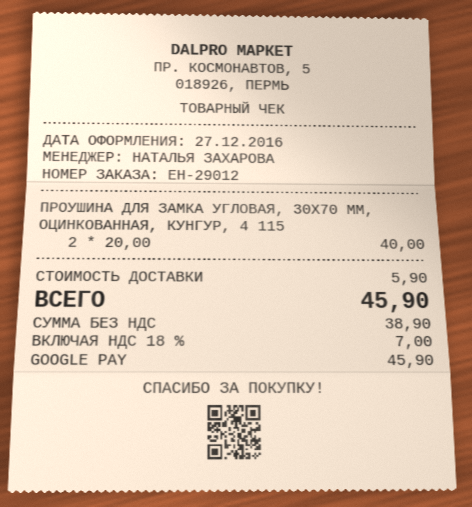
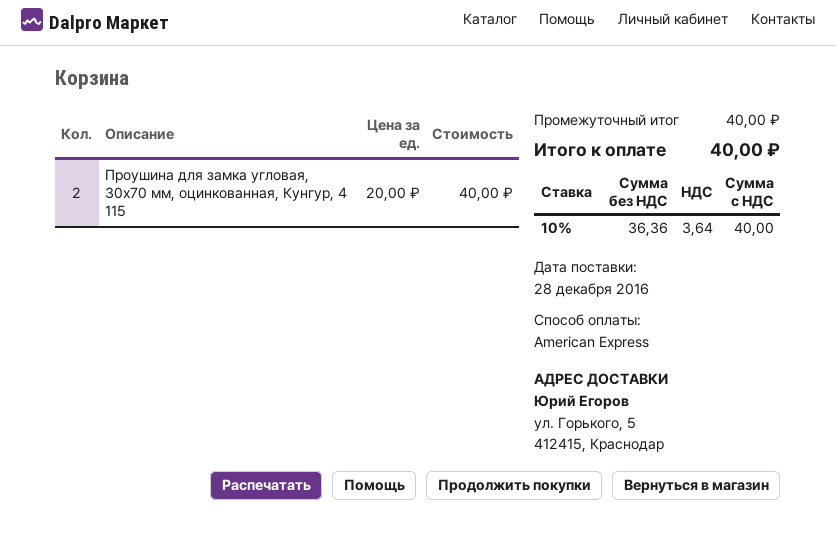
payment method: Google Pay -> American Express
shipping: 5.90 -> none
net: 38.90 -> 36.36
tax: 18% = 7.00 -> 10% = 3.64
total: 45.90 -> 40.00

